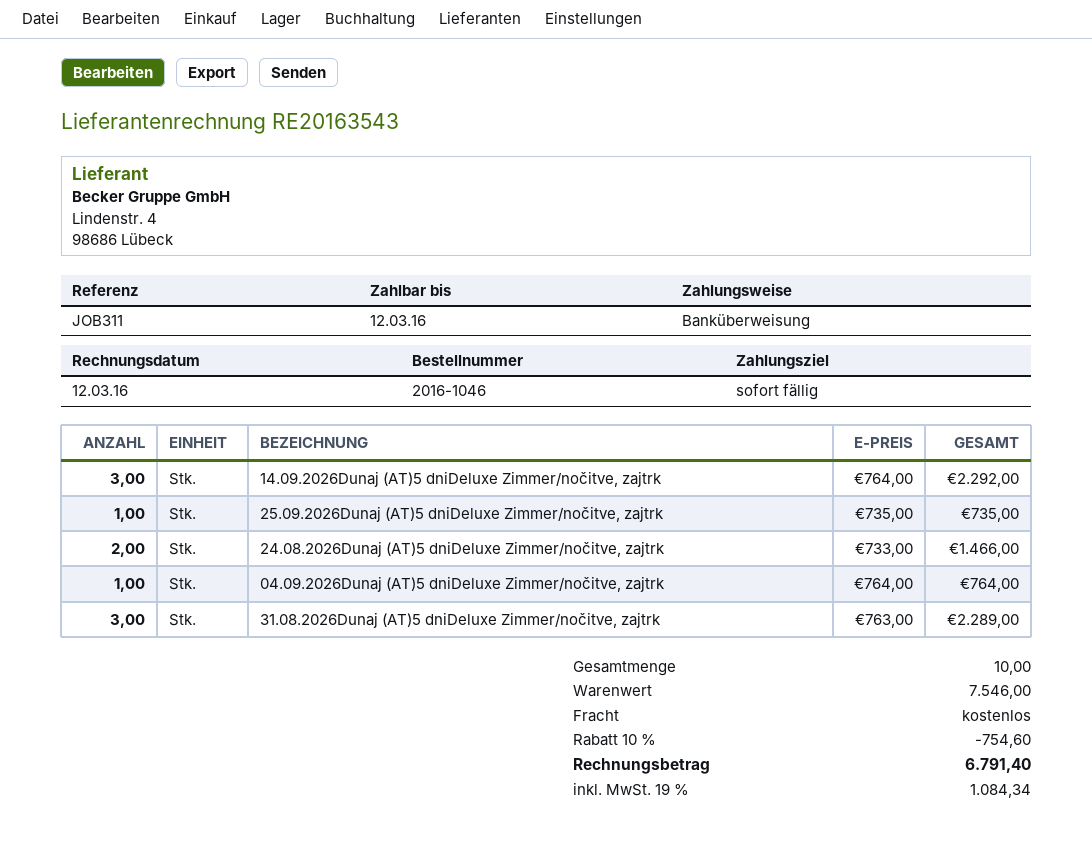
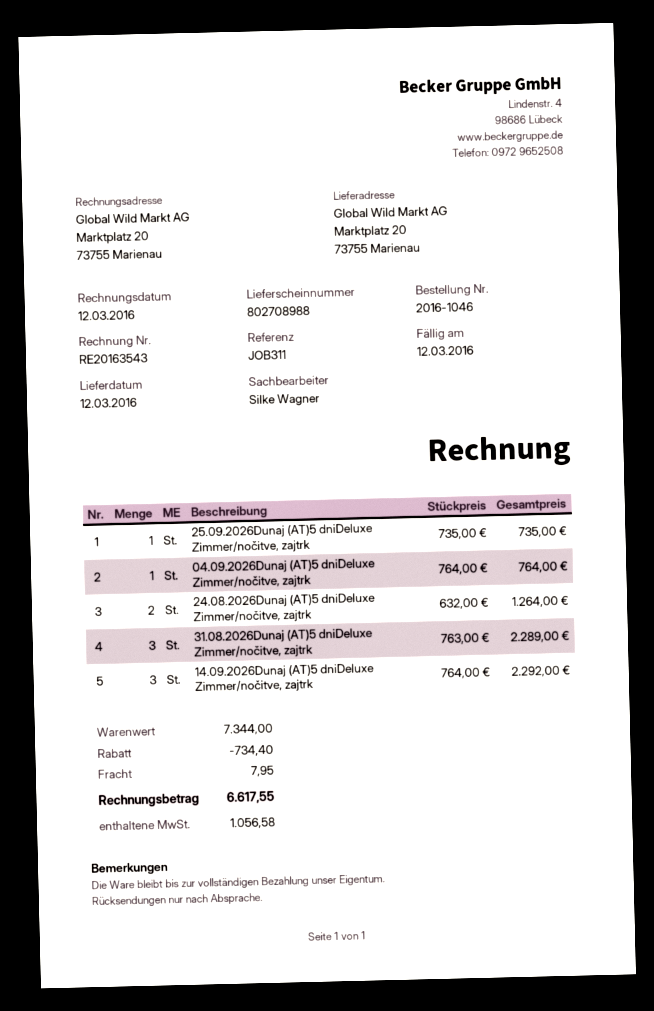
24.08.2026Dunaj (AT)5 dniDeluxe Zimmer/nočitve, zajtrk: 2 x 733.00 = 1466.00 -> 2 x 632.00 = 1264.00
subtotal: 7546.00 -> 7344.00
discount: 754.60 -> 734.40
shipping: 0.00 -> 7.95
tax: 1084.34 -> 1056.58
total: 6791.40 -> 6617.55

